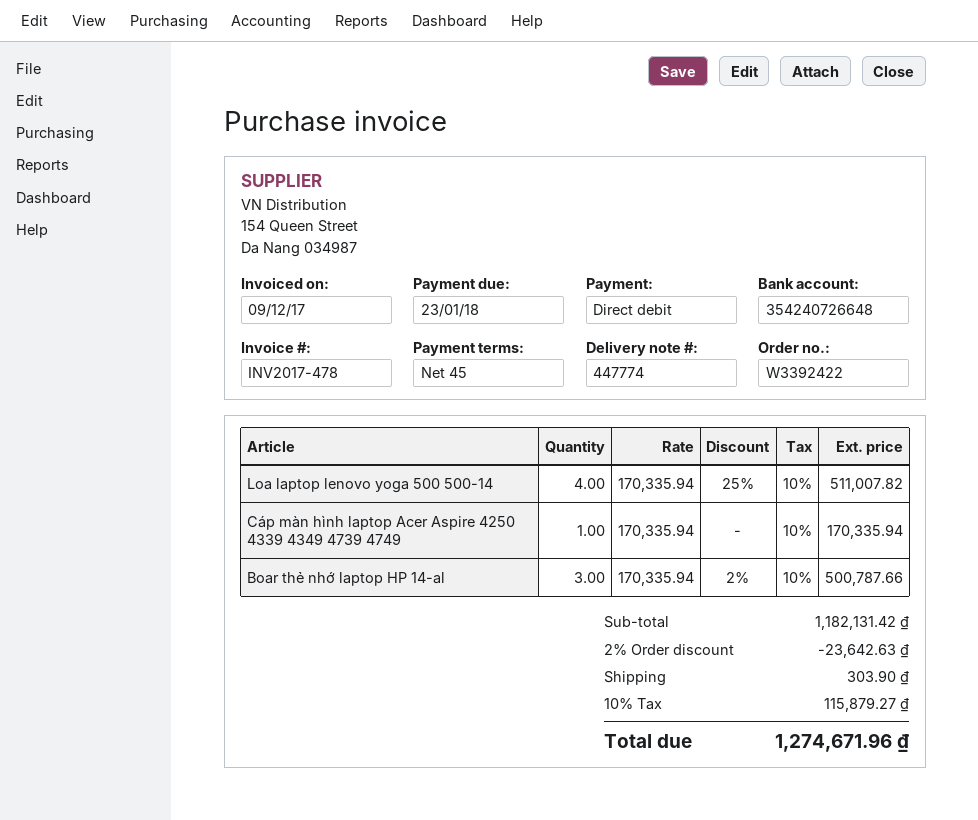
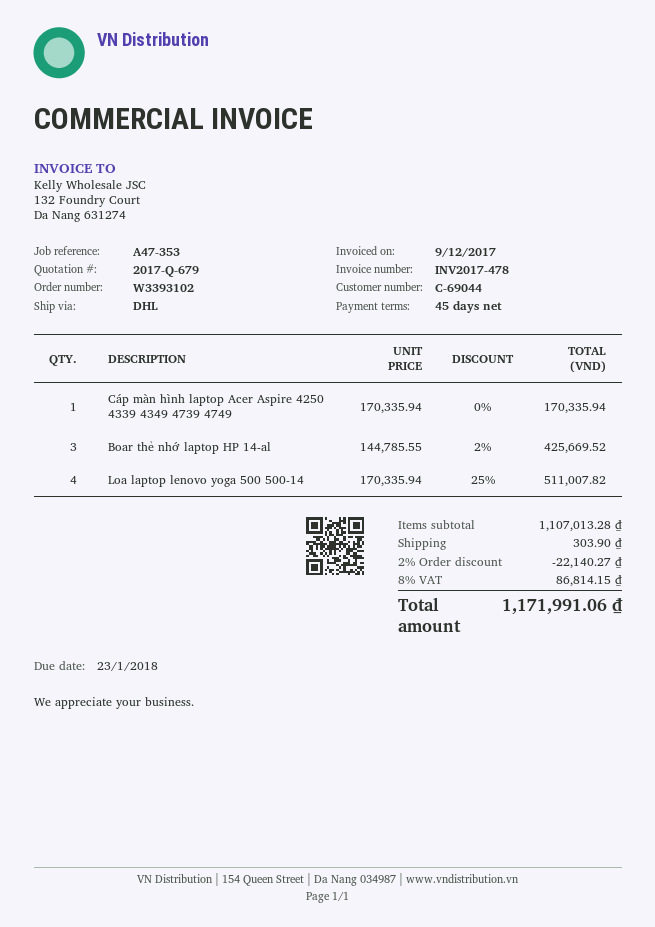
order number: W3392422 -> W3393102
Boar thẻ nhớ laptop HP 14-al: 3 x 170335.94 - 2% = 500787.66 -> 3 x 144785.55 - 2% = 425669.52
subtotal: 1182131.42 -> 1107013.28
discount: 2% = 23642.63 -> 2% = 22140.27
tax: 10% = 115879.27 -> 8% = 86814.15
total: 1274671.96 -> 1171991.06

